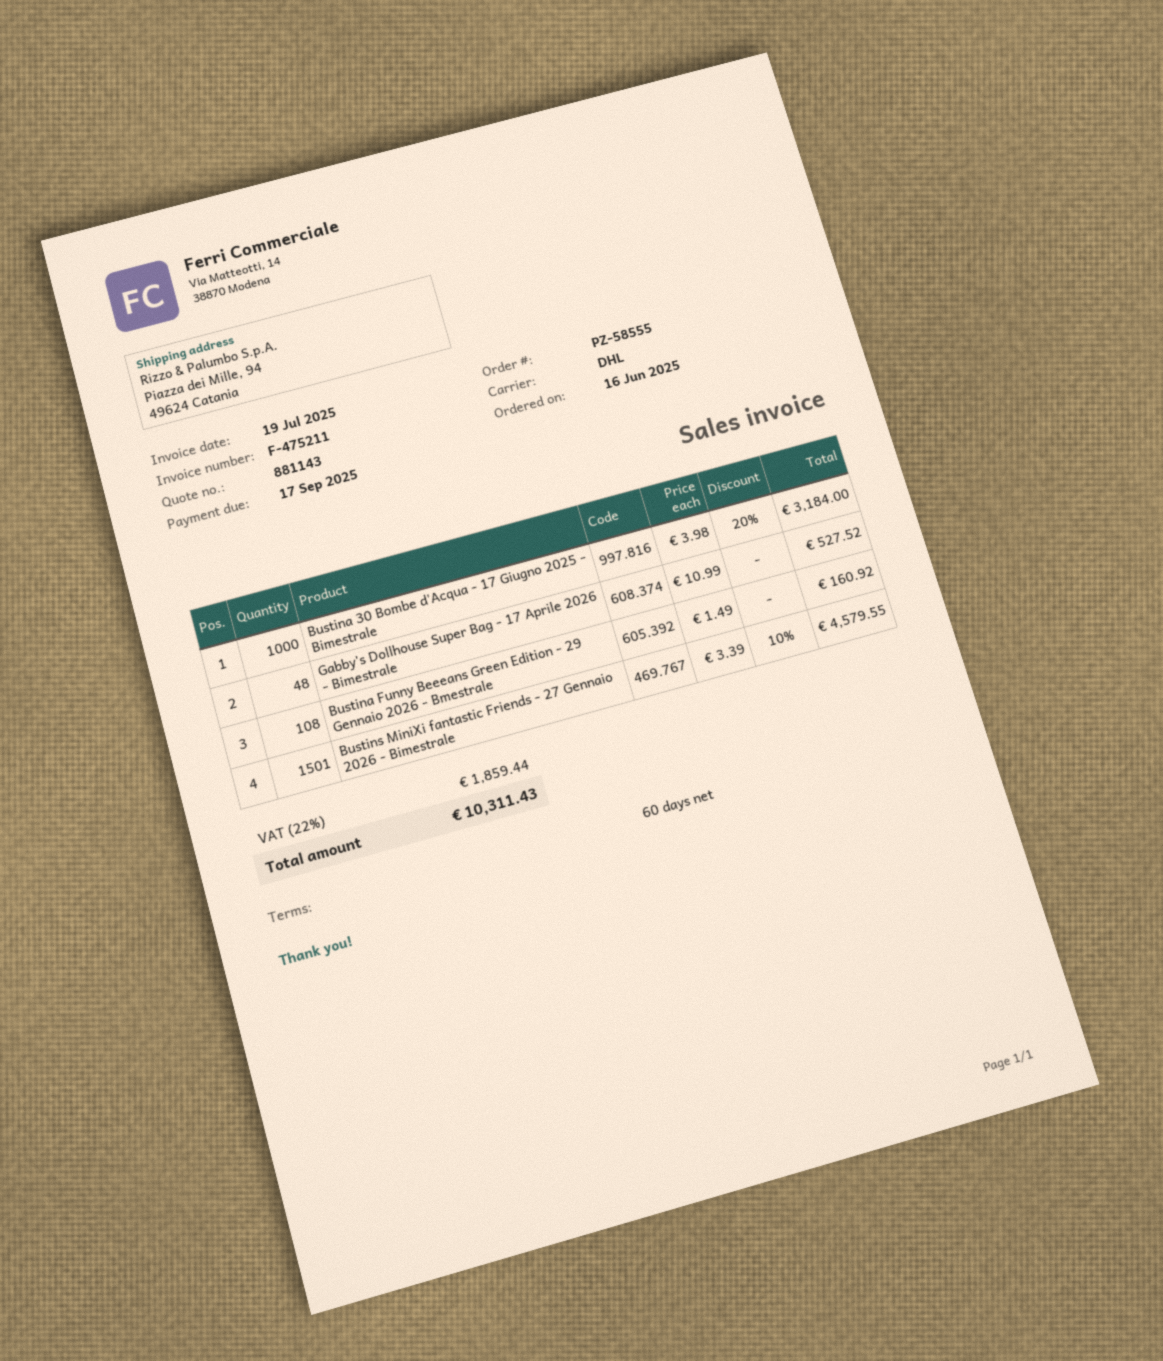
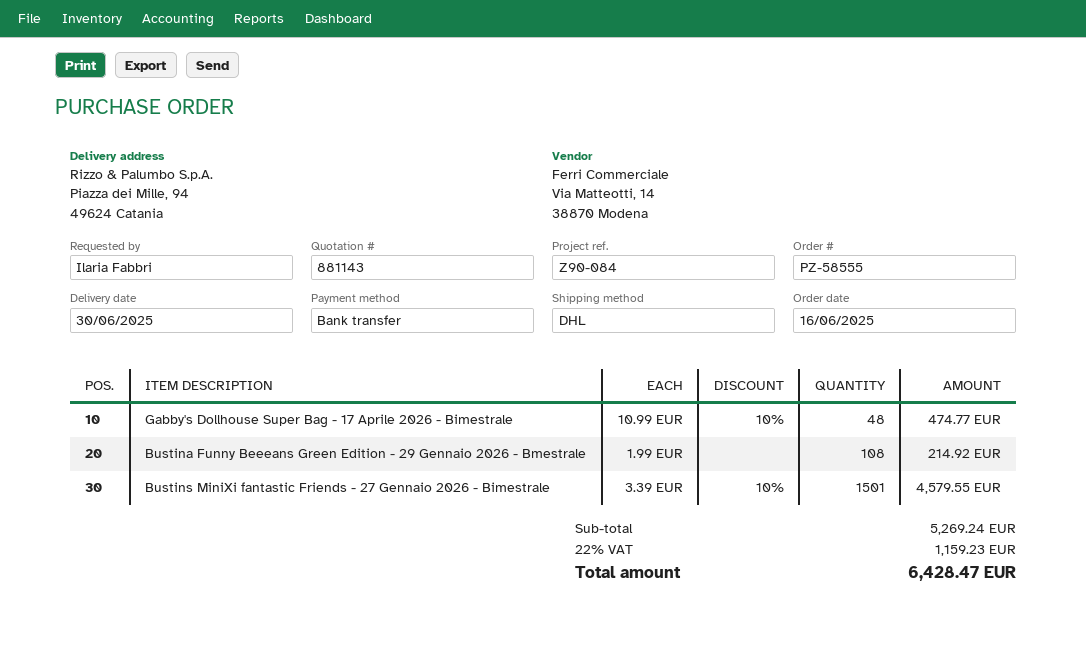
Bustina 30 Bombe d'Acqua - 17 Giugno 2025 - Bimestrale: 1000 x 3.98 - 20% = 3184.00 -> none
Gabby's Dollhouse Super Bag - 17 Aprile 2026 - Bimestrale: 48 x 10.99 = 527.52 -> 48 x 10.99 - 10% = 474.77
Bustina Funny Beeeans Green Edition - 29 Gennaio 2026 - Bmestrale: 108 x 1.49 = 160.92 -> 108 x 1.99 = 214.92
tax: 22% = 1859.44 -> 22% = 1159.23
total: 10311.43 -> 6428.47

